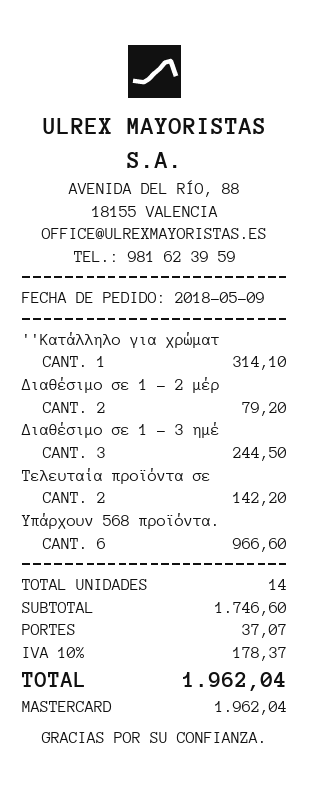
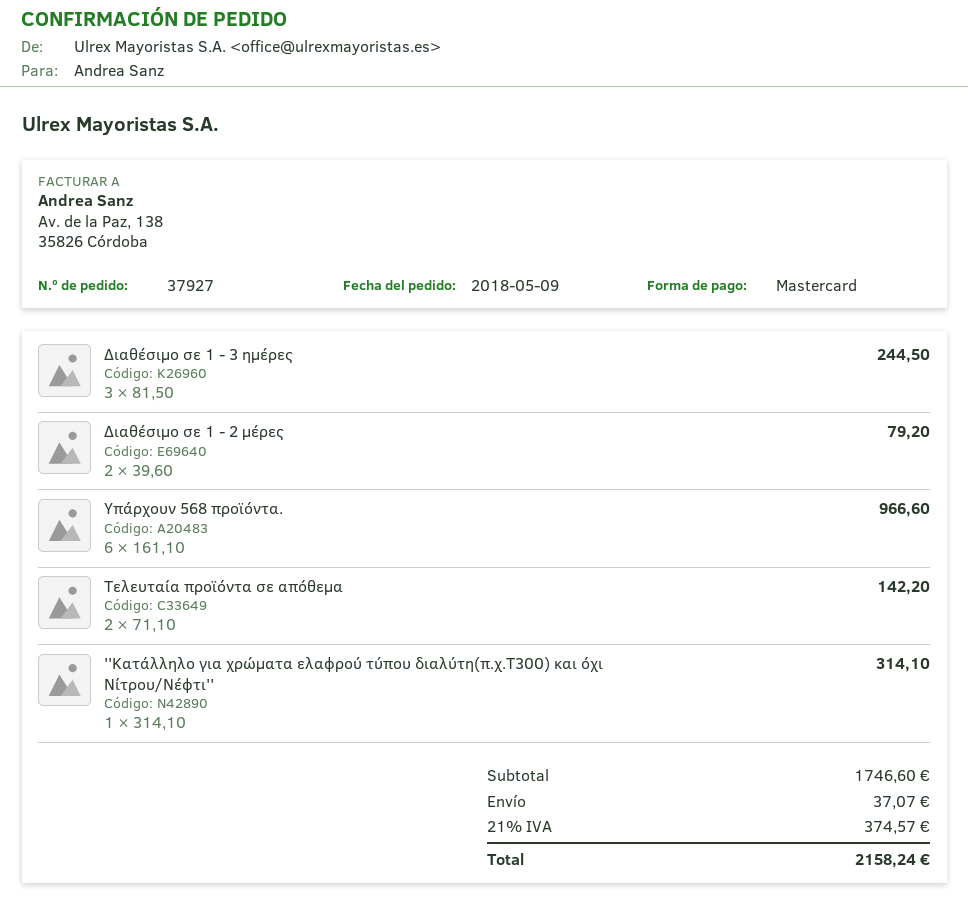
tax: 10% = 178.37 -> 21% = 374.57
total: 1962.04 -> 2158.24

